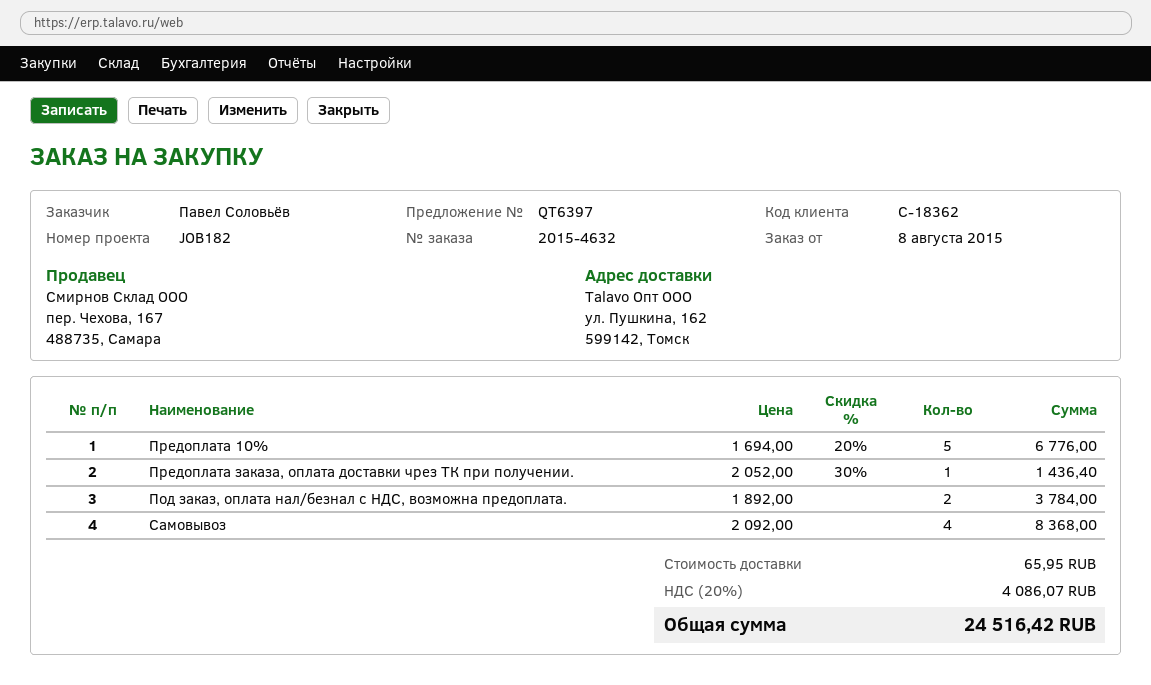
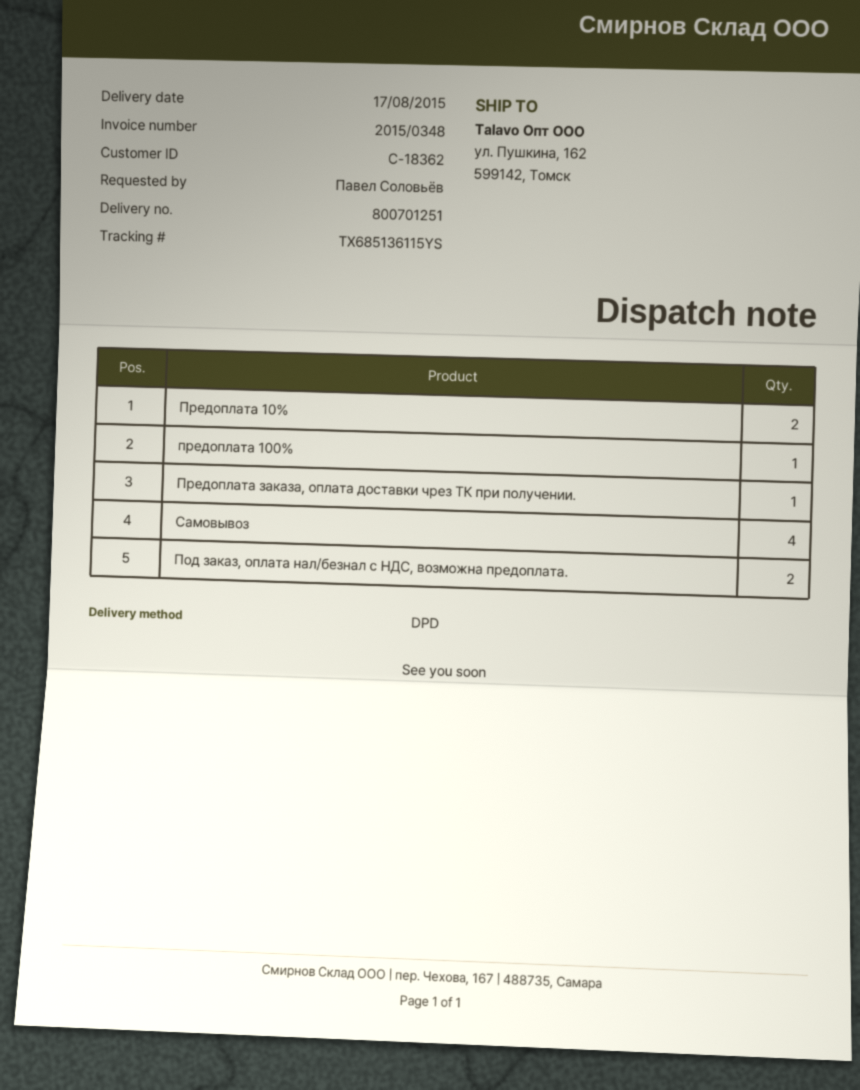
Предоплата 10%: 5 -> 2
предоплата 100%: none -> 1

